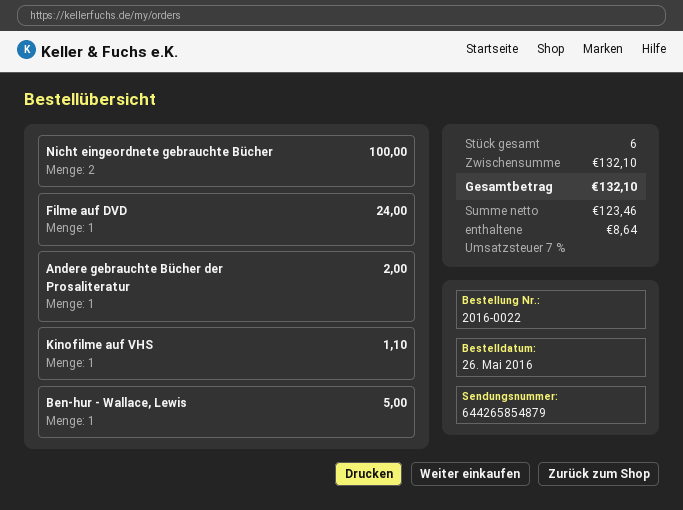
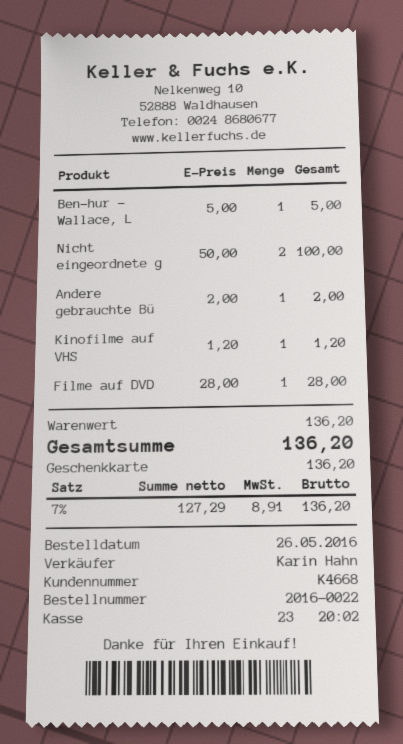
Filme auf DVD: 1 for 24.00 -> 1 for 28.00
Kinofilme auf VHS: 1 for 1.10 -> 1 for 1.20
subtotal: 132.10 -> 136.20
net: 123.46 -> 127.29
tax: 7% = 8.64 -> 7% = 8.91
total: 132.10 -> 136.20

